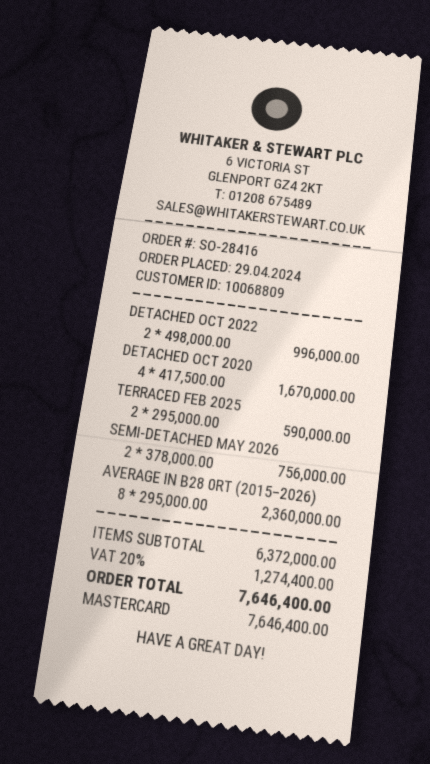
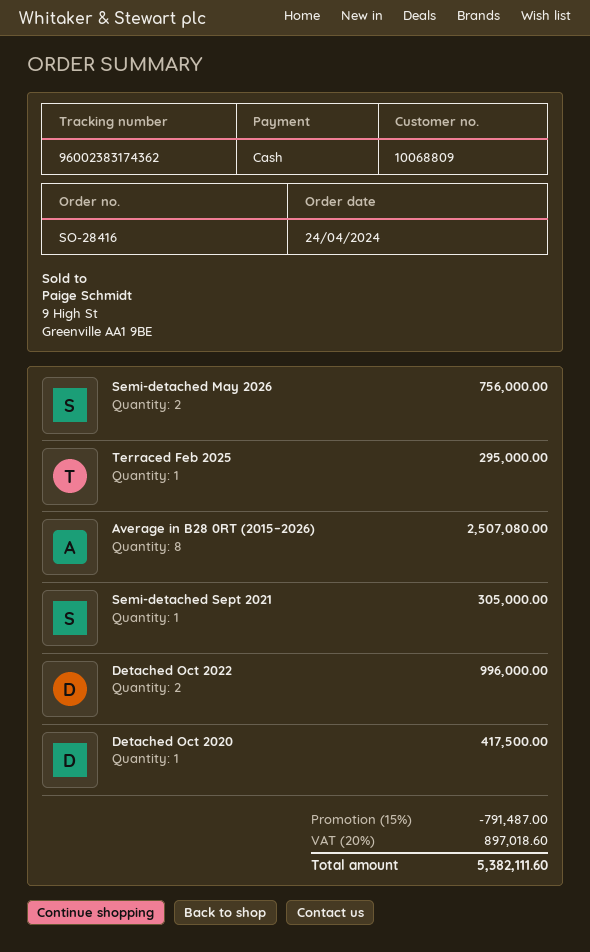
order date: 2024-04-29 -> 2024-04-24
payment method: Mastercard -> cash
DETACHED OCT 2020: 4 for 1670000.00 -> 1 for 417500.00
TERRACED FEB 2025: 2 for 590000.00 -> 1 for 295000.00
AVERAGE IN B28 0RT (2015–2026): 8 for 2360000.00 -> 8 for 2507080.00
Semi-detached Sept 2021: none -> 1 for 305000.00
discount: none -> 15% = 791487.00
tax: 20% = 1274400.00 -> 20% = 897018.60
total: 7646400.00 -> 5382111.60

